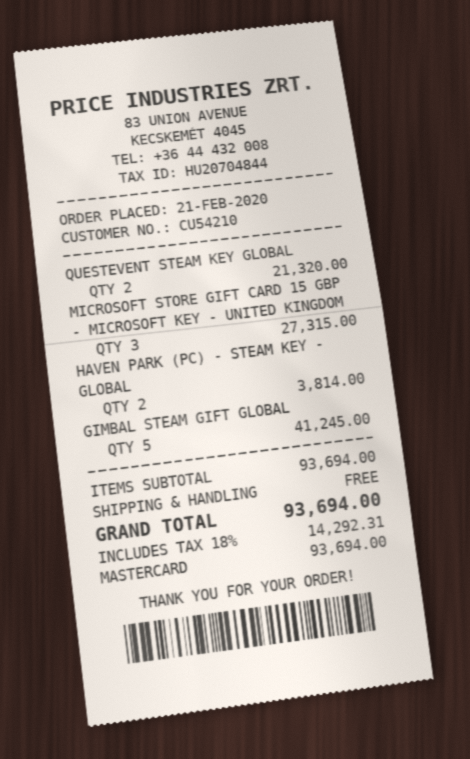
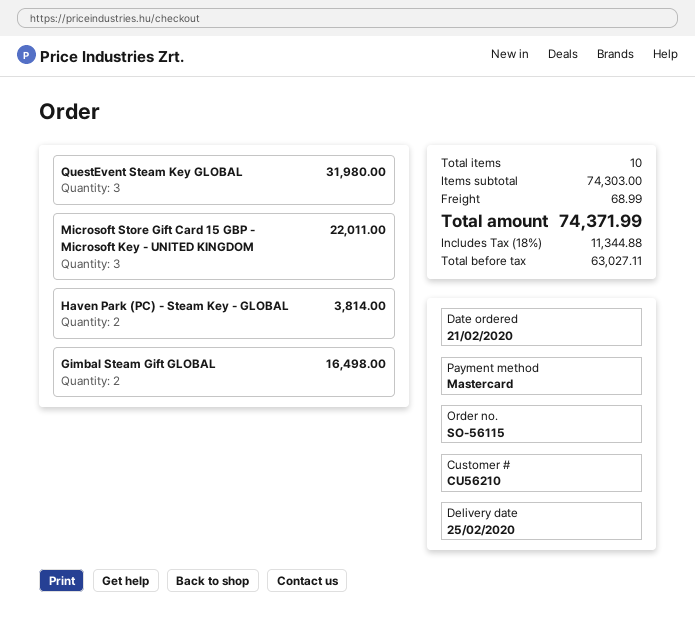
customer number: CU54210 -> CU56210
QUESTEVENT STEAM KEY GLOBAL: 2 for 21320.00 -> 3 for 31980.00
MICROSOFT STORE GIFT CARD 15 GBP - MICROSOFT KEY - UNITED KINGDOM: 3 for 27315.00 -> 3 for 22011.00
GIMBAL STEAM GIFT GLOBAL: 5 for 41245.00 -> 2 for 16498.00
subtotal: 93694.00 -> 74303.00
shipping: 0.00 -> 68.99
tax: 18% = 14292.31 -> 18% = 11344.88
total: 93694.00 -> 74371.99

